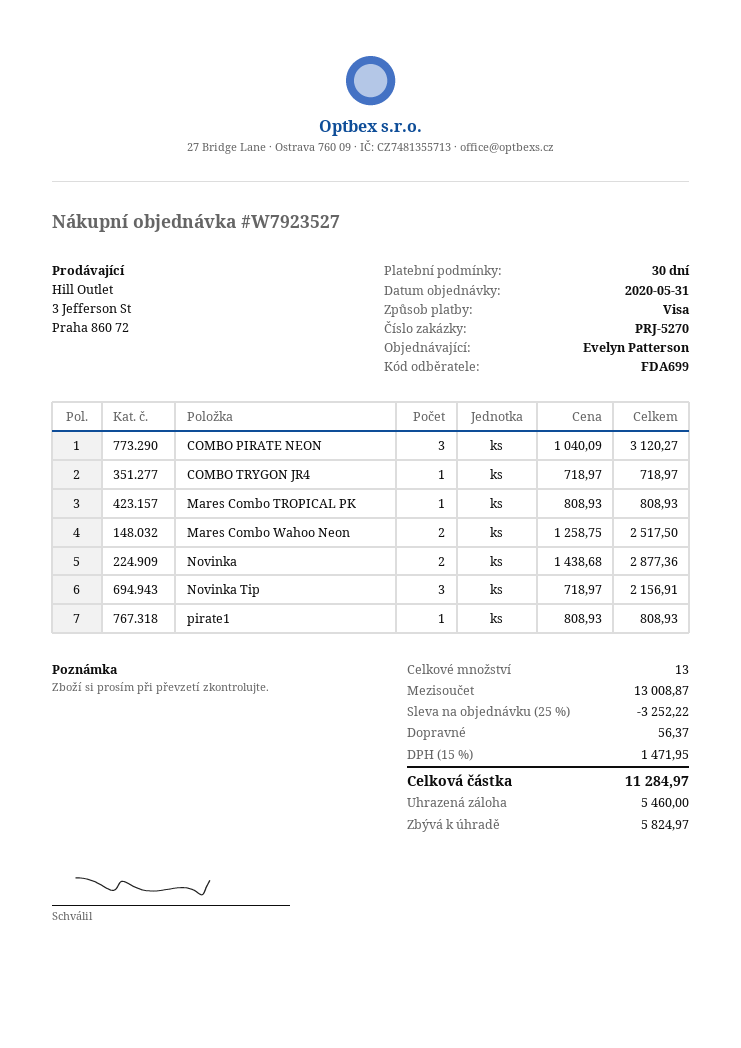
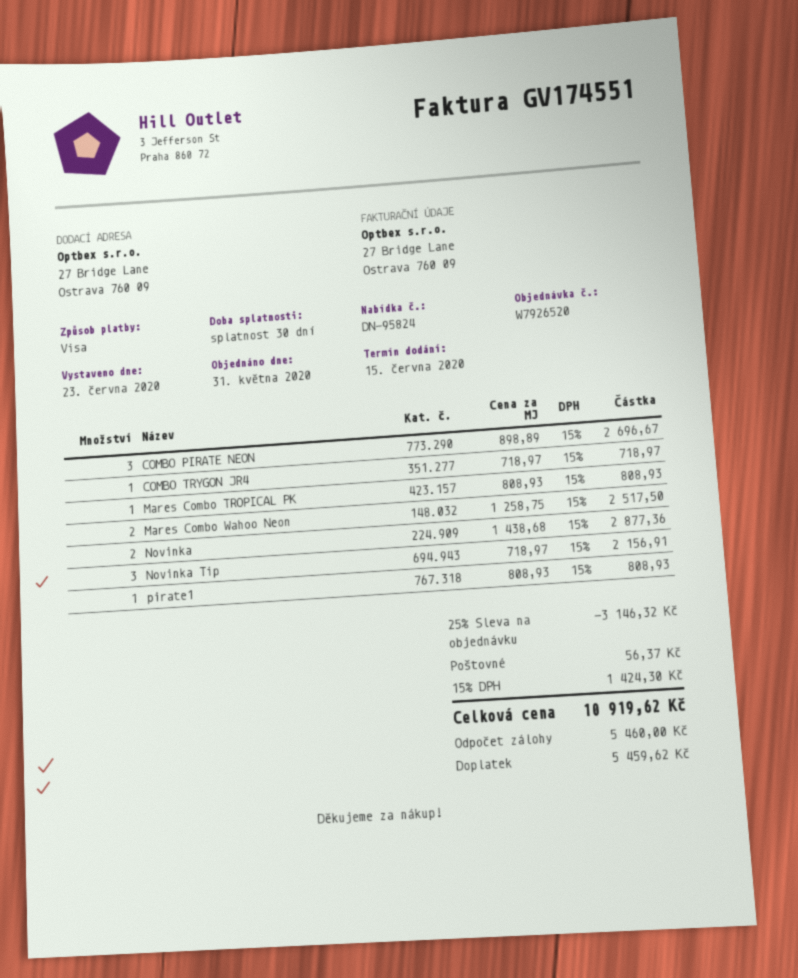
order number: W7923527 -> W7926520
COMBO PIRATE NEON: 3 x 1040.09 = 3120.27 -> 3 x 898.89 = 2696.67
discount: 25% = 3252.22 -> 25% = 3146.32
tax: 15% = 1471.95 -> 15% = 1424.30
total: 11284.97 -> 10919.62
balance: 5824.97 -> 5459.62

